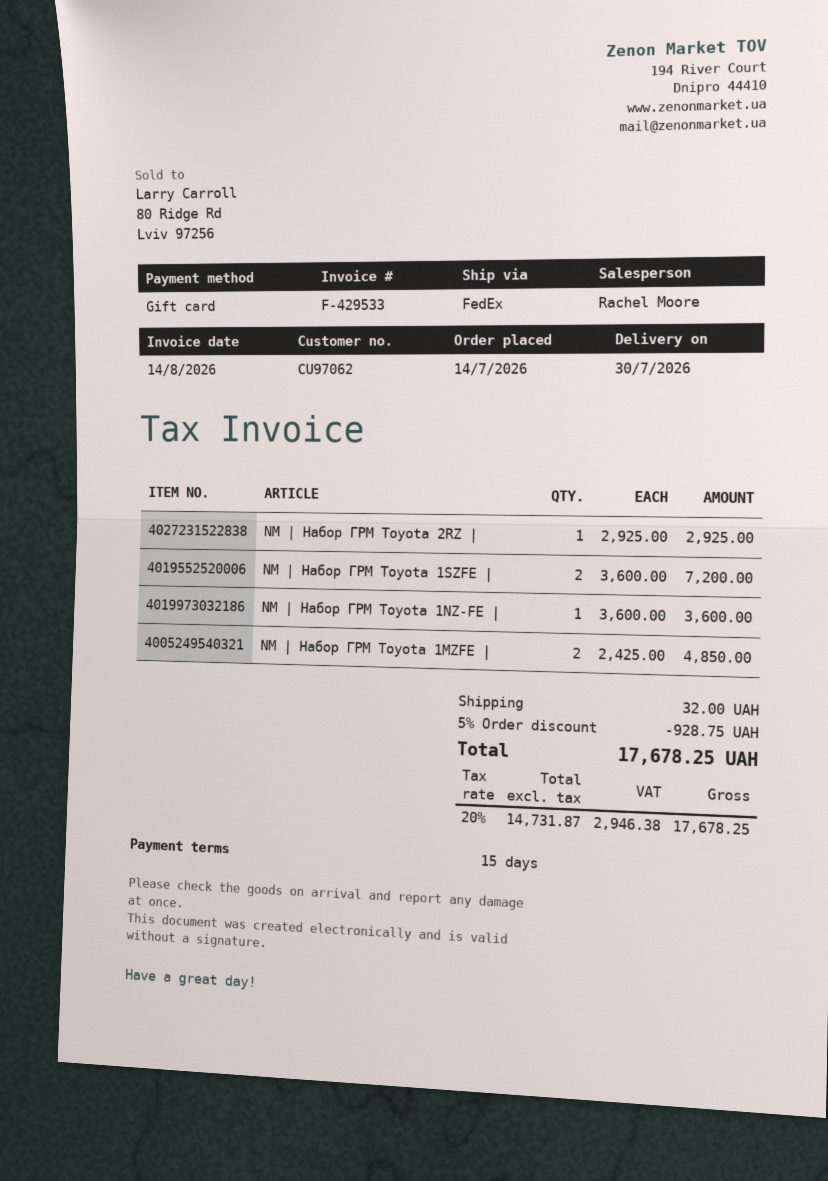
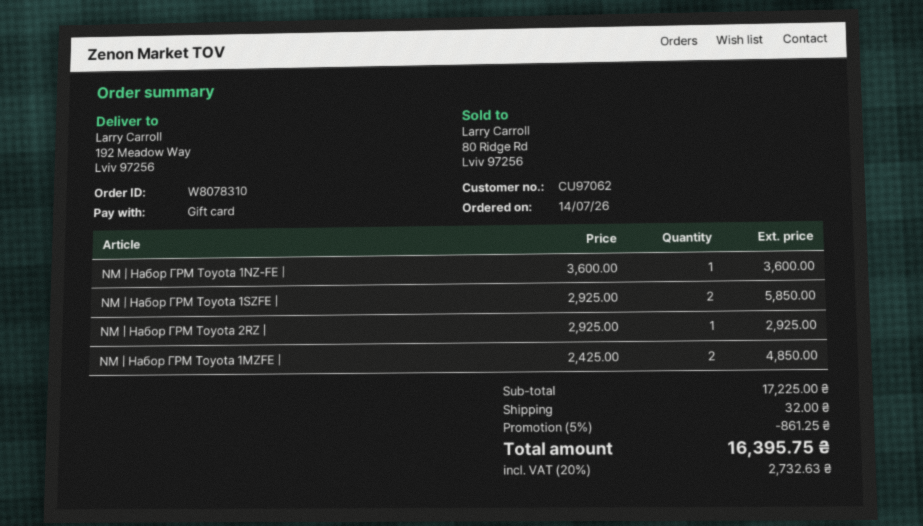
NM | Набор ГРМ Toyota 1SZFE |: 2 x 3600.00 = 7200.00 -> 2 x 2925.00 = 5850.00
discount: 5% = 928.75 -> 5% = 861.25
tax: 20% = 2946.38 -> 20% = 2732.63
total: 17678.25 -> 16395.75

